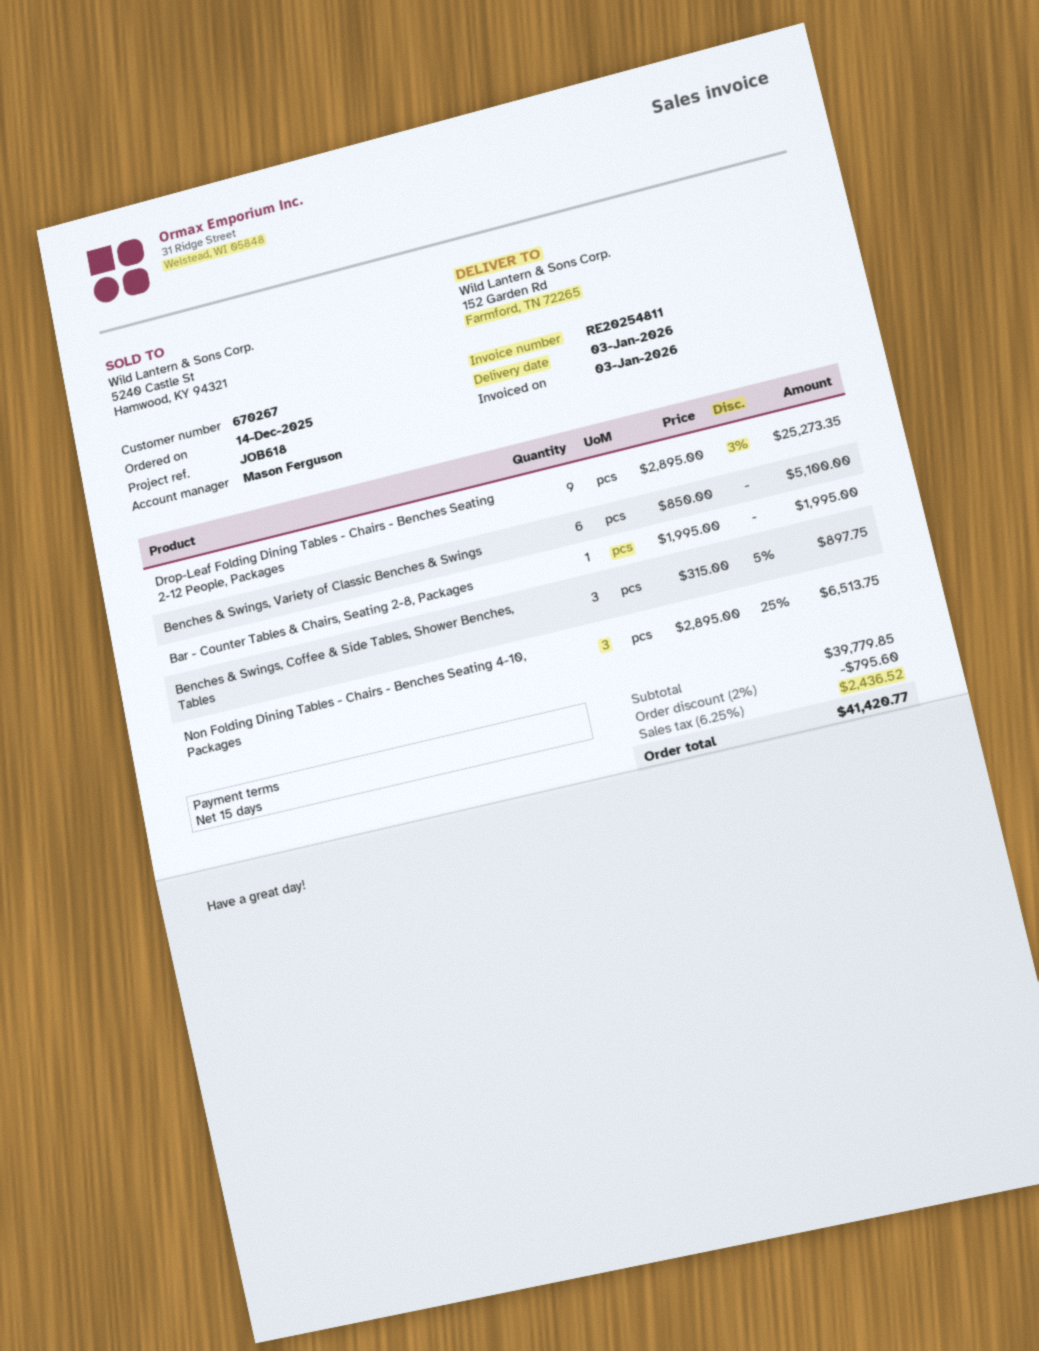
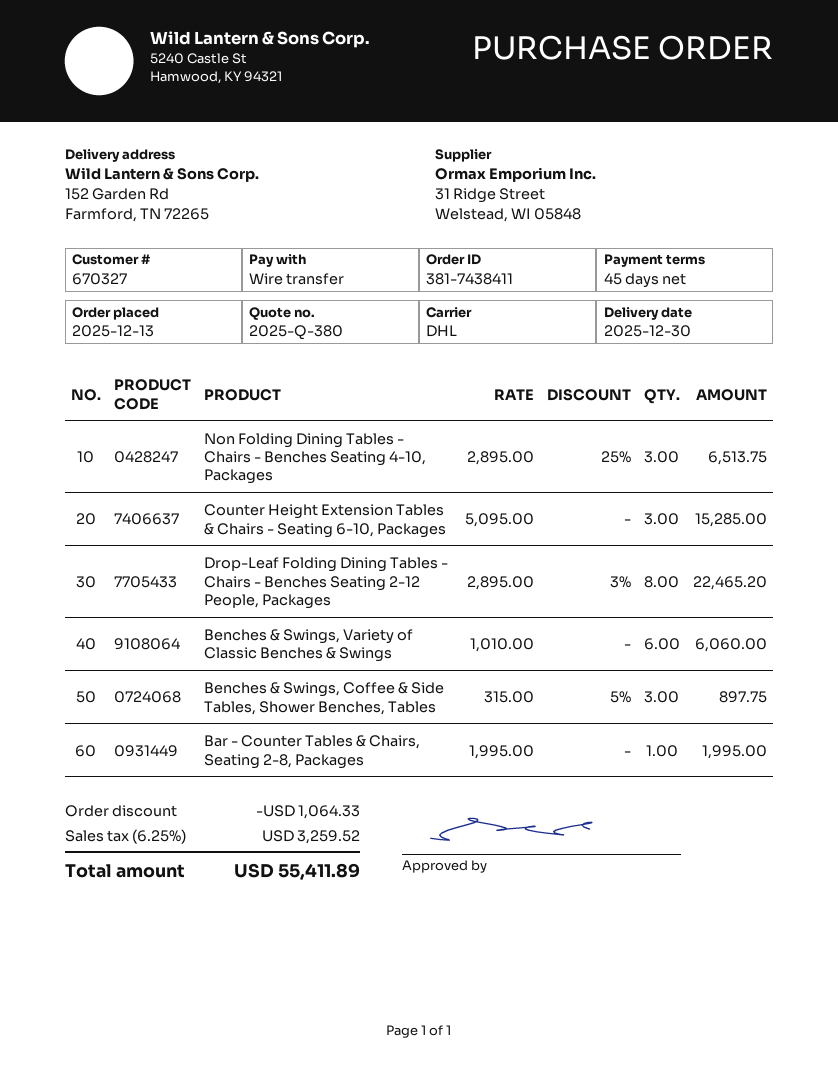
order date: 2025-12-14 -> 2025-12-13
delivery date: 2026-01-03 -> 2025-12-30
payment terms: 15 days -> 45 days
customer number: 670267 -> 670327
Drop-Leaf Folding Dining Tables - Chairs - Benches Seating 2-12 People, Packages: 9 x 2895.00 - 3% = 25273.35 -> 8 x 2895.00 - 3% = 22465.20
Benches & Swings, Variety of Classic Benches & Swings: 6 x 850.00 = 5100.00 -> 6 x 1010.00 = 6060.00
Counter Height Extension Tables & Chairs - Seating 6-10, Packages: none -> 3 x 5095.00 = 15285.00
discount: 795.60 -> 1064.33
tax: 6.25% = 2436.52 -> 6.25% = 3259.52
total: 41420.77 -> 55411.89

